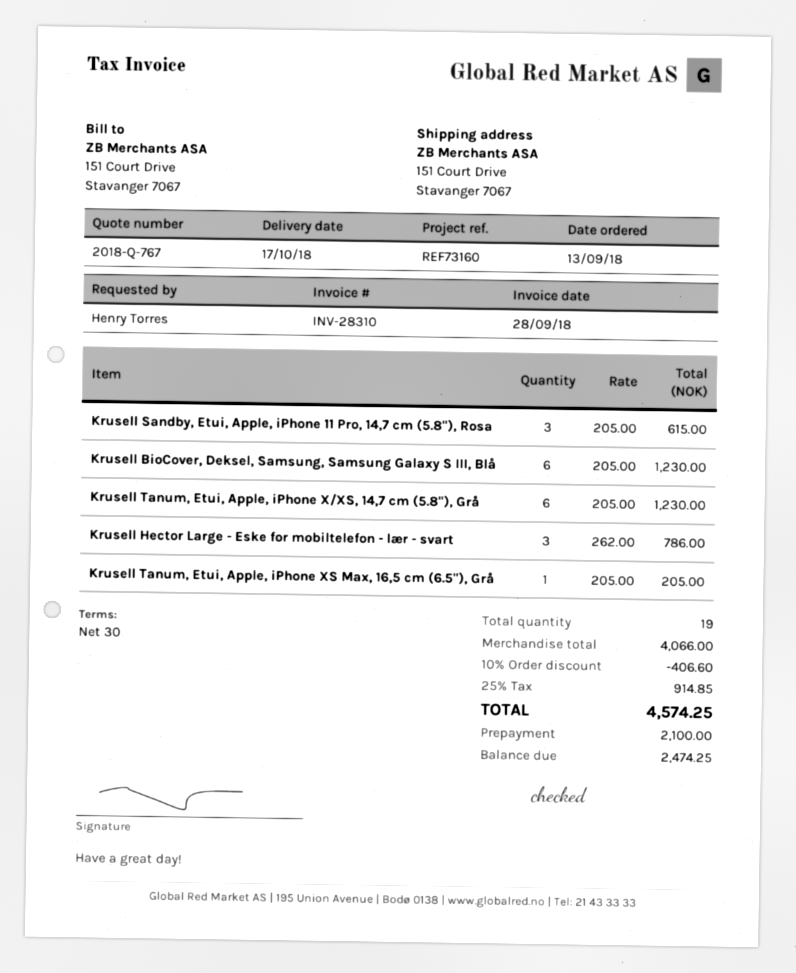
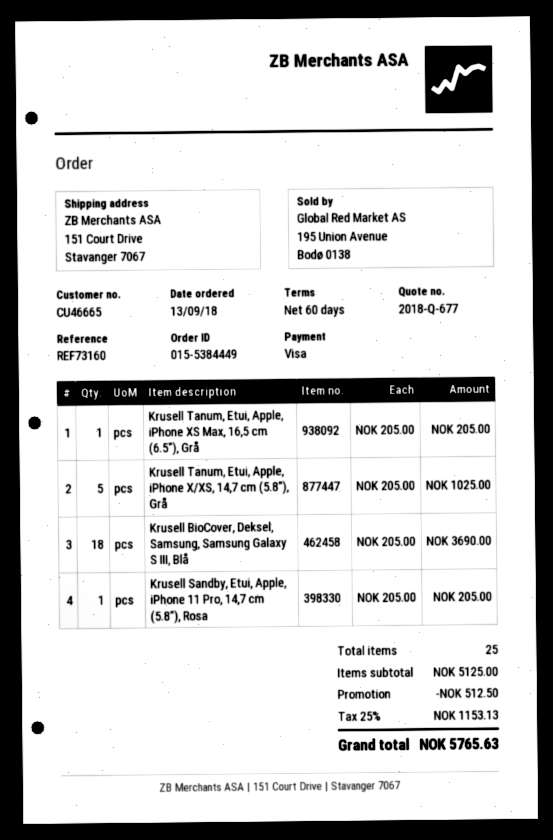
quote number: 2018-Q-767 -> 2018-Q-677
payment terms: 30 days -> 60 days
Krusell Sandby, Etui, Apple, iPhone 11 Pro, 14,7 cm (5.8"), Rosa: 3 x 205.00 = 615.00 -> 1 x 205.00 = 205.00
Krusell BioCover, Deksel, Samsung, Samsung Galaxy S III, Blå: 6 x 205.00 = 1230.00 -> 18 x 205.00 = 3690.00
Krusell Tanum, Etui, Apple, iPhone X/XS, 14,7 cm (5.8"), Grå: 6 x 205.00 = 1230.00 -> 5 x 205.00 = 1025.00
Krusell Hector Large - Eske for mobiltelefon - lær - svart: 3 x 262.00 = 786.00 -> none
total quantity: 19 -> 25
subtotal: 4066.00 -> 5125.00
discount: 406.60 -> 512.50
tax: 25% = 914.85 -> 25% = 1153.13
total: 4574.25 -> 5765.63

